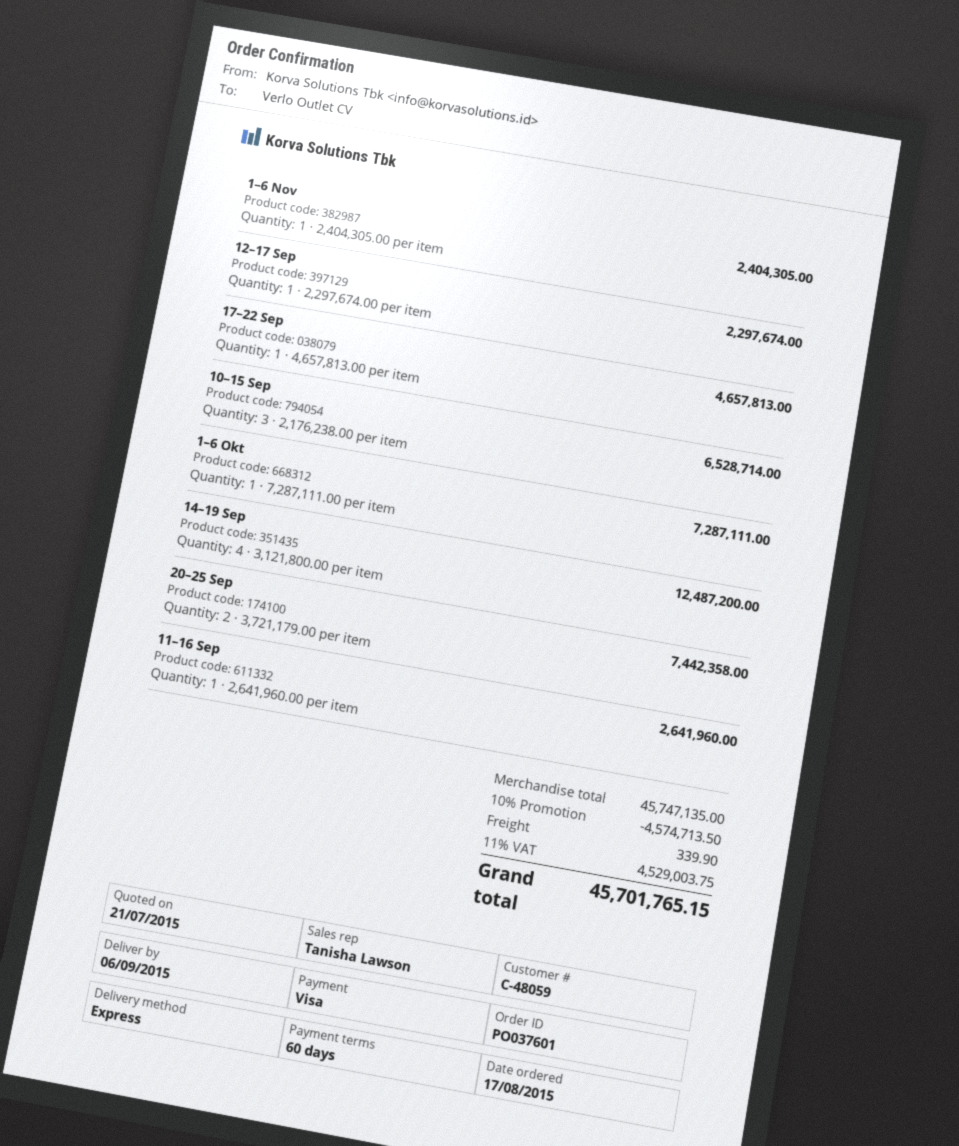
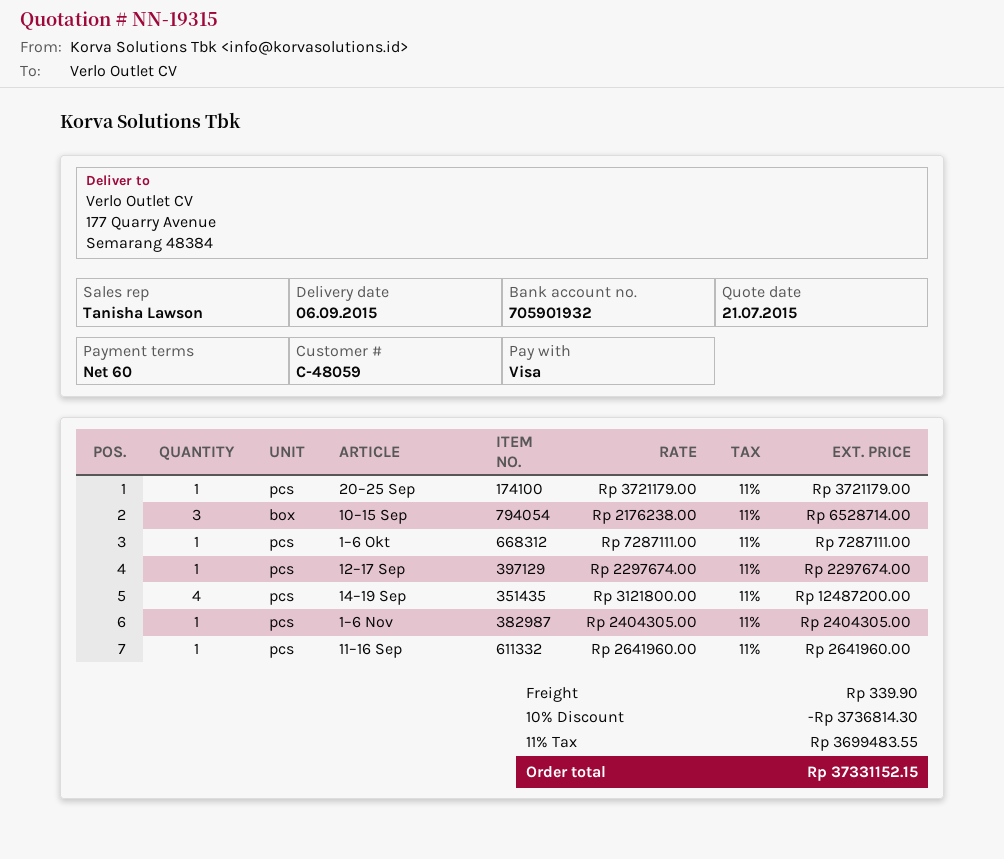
17–22 Sep: 1 x 4657813.00 = 4657813.00 -> none
20–25 Sep: 2 x 3721179.00 = 7442358.00 -> 1 x 3721179.00 = 3721179.00
discount: 10% = 4574713.50 -> 10% = 3736814.30
tax: 11% = 4529003.75 -> 11% = 3699483.55
total: 45701765.15 -> 37331152.15

